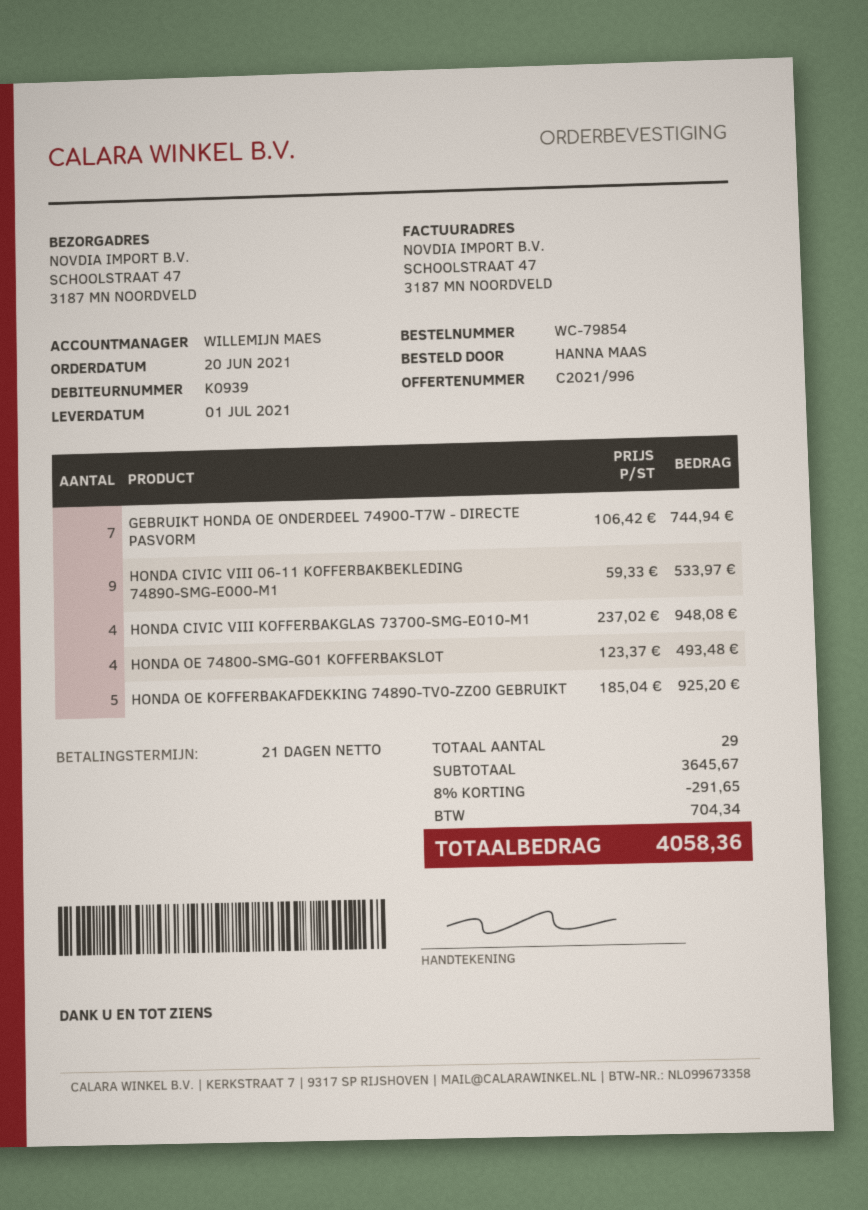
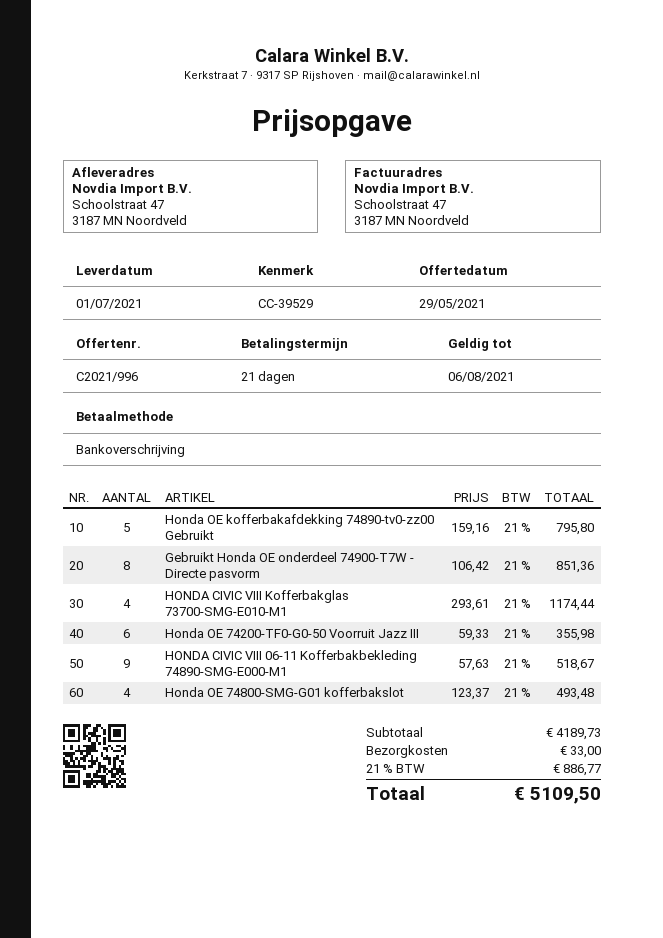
GEBRUIKT HONDA OE ONDERDEEL 74900-T7W - DIRECTE PASVORM: 7 x 106.42 = 744.94 -> 8 x 106.42 = 851.36
HONDA CIVIC VIII 06-11 KOFFERBAKBEKLEDING 74890-SMG-E000-M1: 9 x 59.33 = 533.97 -> 9 x 57.63 = 518.67
HONDA CIVIC VIII KOFFERBAKGLAS 73700-SMG-E010-M1: 4 x 237.02 = 948.08 -> 4 x 293.61 = 1174.44
HONDA OE KOFFERBAKAFDEKKING 74890-TV0-ZZ00 GEBRUIKT: 5 x 185.04 = 925.20 -> 5 x 159.16 = 795.80
Honda OE 74200-TF0-G0-50 Voorruit Jazz III: none -> 6 x 59.33 = 355.98
subtotal: 3645.67 -> 4189.73
discount: 8% = 291.65 -> none
shipping: none -> 33.00
tax: 704.34 -> 886.77
total: 4058.36 -> 5109.50

